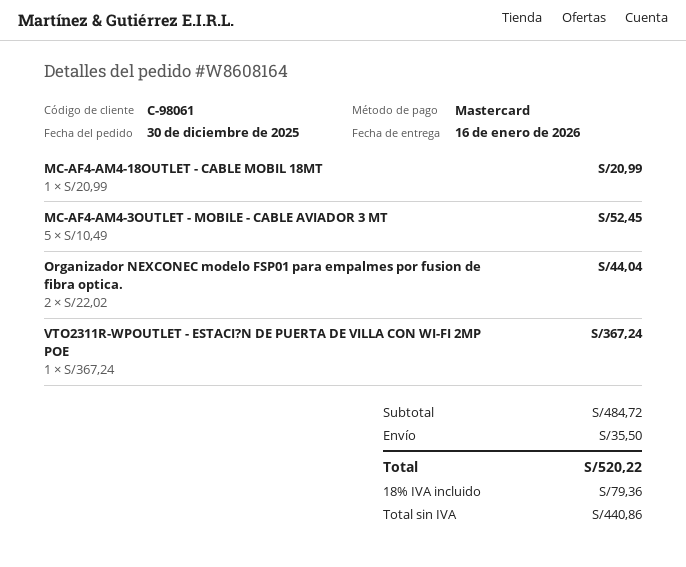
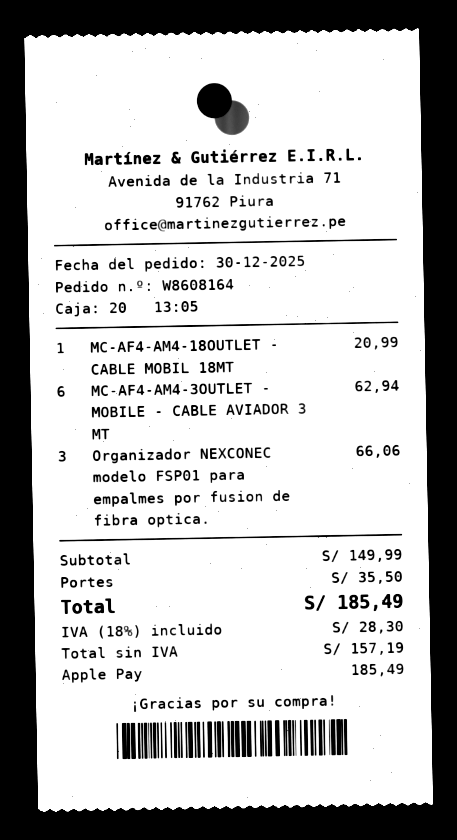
payment method: Mastercard -> Apple Pay
MC-AF4-AM4-3OUTLET - MOBILE - CABLE AVIADOR 3 MT: 5 for 52.45 -> 6 for 62.94
Organizador NEXCONEC modelo FSP01 para empalmes por fusion de fibra optica.: 2 for 44.04 -> 3 for 66.06
VTO2311R-WPOUTLET - ESTACI?N DE PUERTA DE VILLA CON WI-FI 2MP POE: 1 for 367.24 -> none
subtotal: 484.72 -> 149.99
net: 440.86 -> 157.19
tax: 18% = 79.36 -> 18% = 28.30
total: 520.22 -> 185.49

